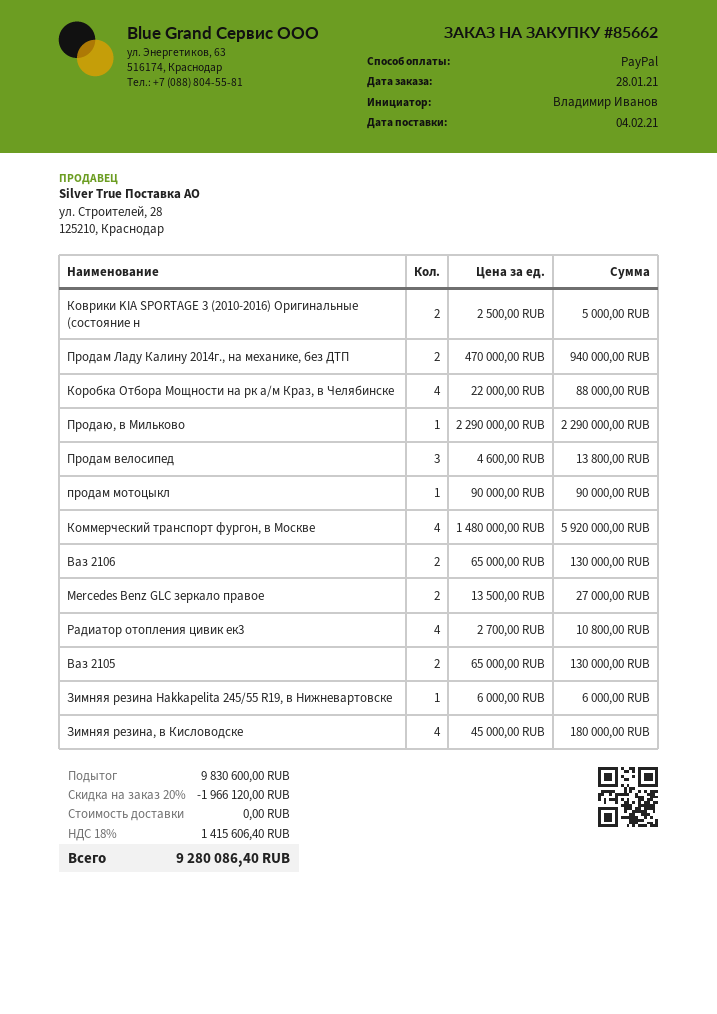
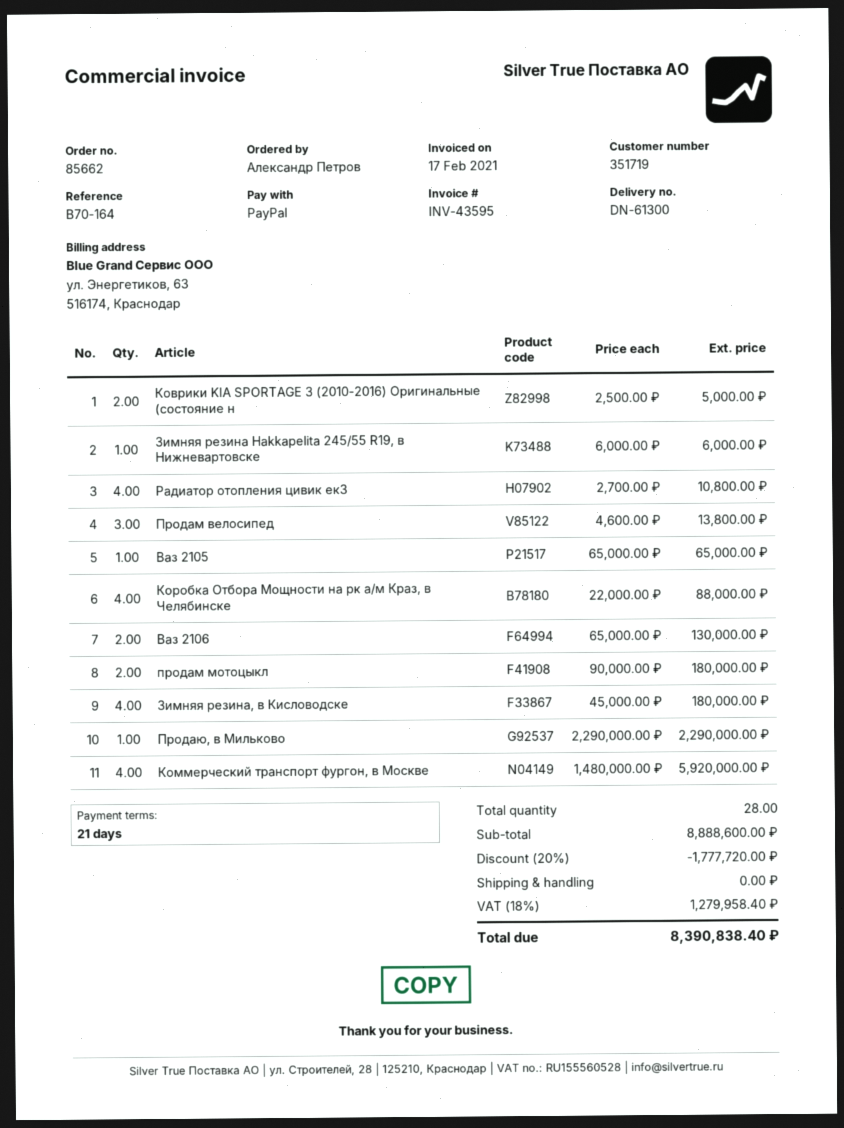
ordered by: Владимир Иванов -> Александр Петров
Продам Ладу Калину 2014г., на механике, без ДТП: 2 x 470000.00 = 940000.00 -> none
продам мотоцыкл: 1 x 90000.00 = 90000.00 -> 2 x 90000.00 = 180000.00
Mercedes Benz GLC зеркало правое: 2 x 13500.00 = 27000.00 -> none
Ваз 2105: 2 x 65000.00 = 130000.00 -> 1 x 65000.00 = 65000.00
subtotal: 9830600.00 -> 8888600.00
discount: 20% = 1966120.00 -> 20% = 1777720.00
tax: 18% = 1415606.40 -> 18% = 1279958.40
total: 9280086.40 -> 8390838.40

